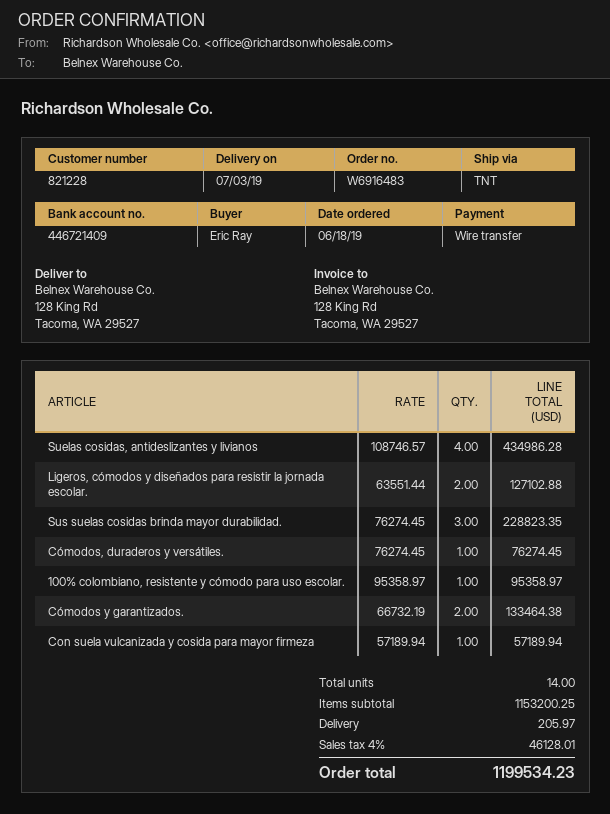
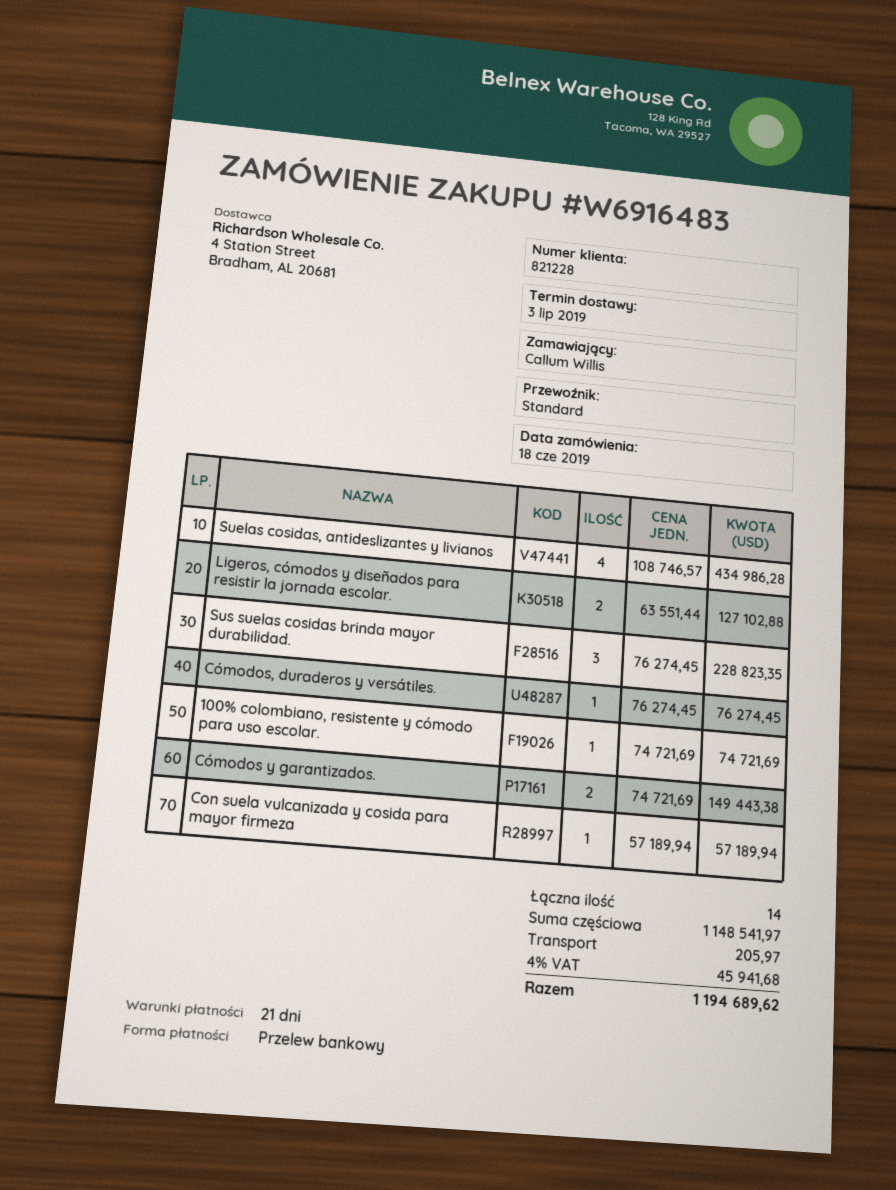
ordered by: Eric Ray -> Callum Willis
shipping method: TNT -> standard
100% colombiano, resistente y cómodo para uso escolar.: 1 x 95358.97 = 95358.97 -> 1 x 74721.69 = 74721.69
Cómodos y garantizados.: 2 x 66732.19 = 133464.38 -> 2 x 74721.69 = 149443.38
subtotal: 1153200.25 -> 1148541.97
tax: 4% = 46128.01 -> 4% = 45941.68
total: 1199534.23 -> 1194689.62

